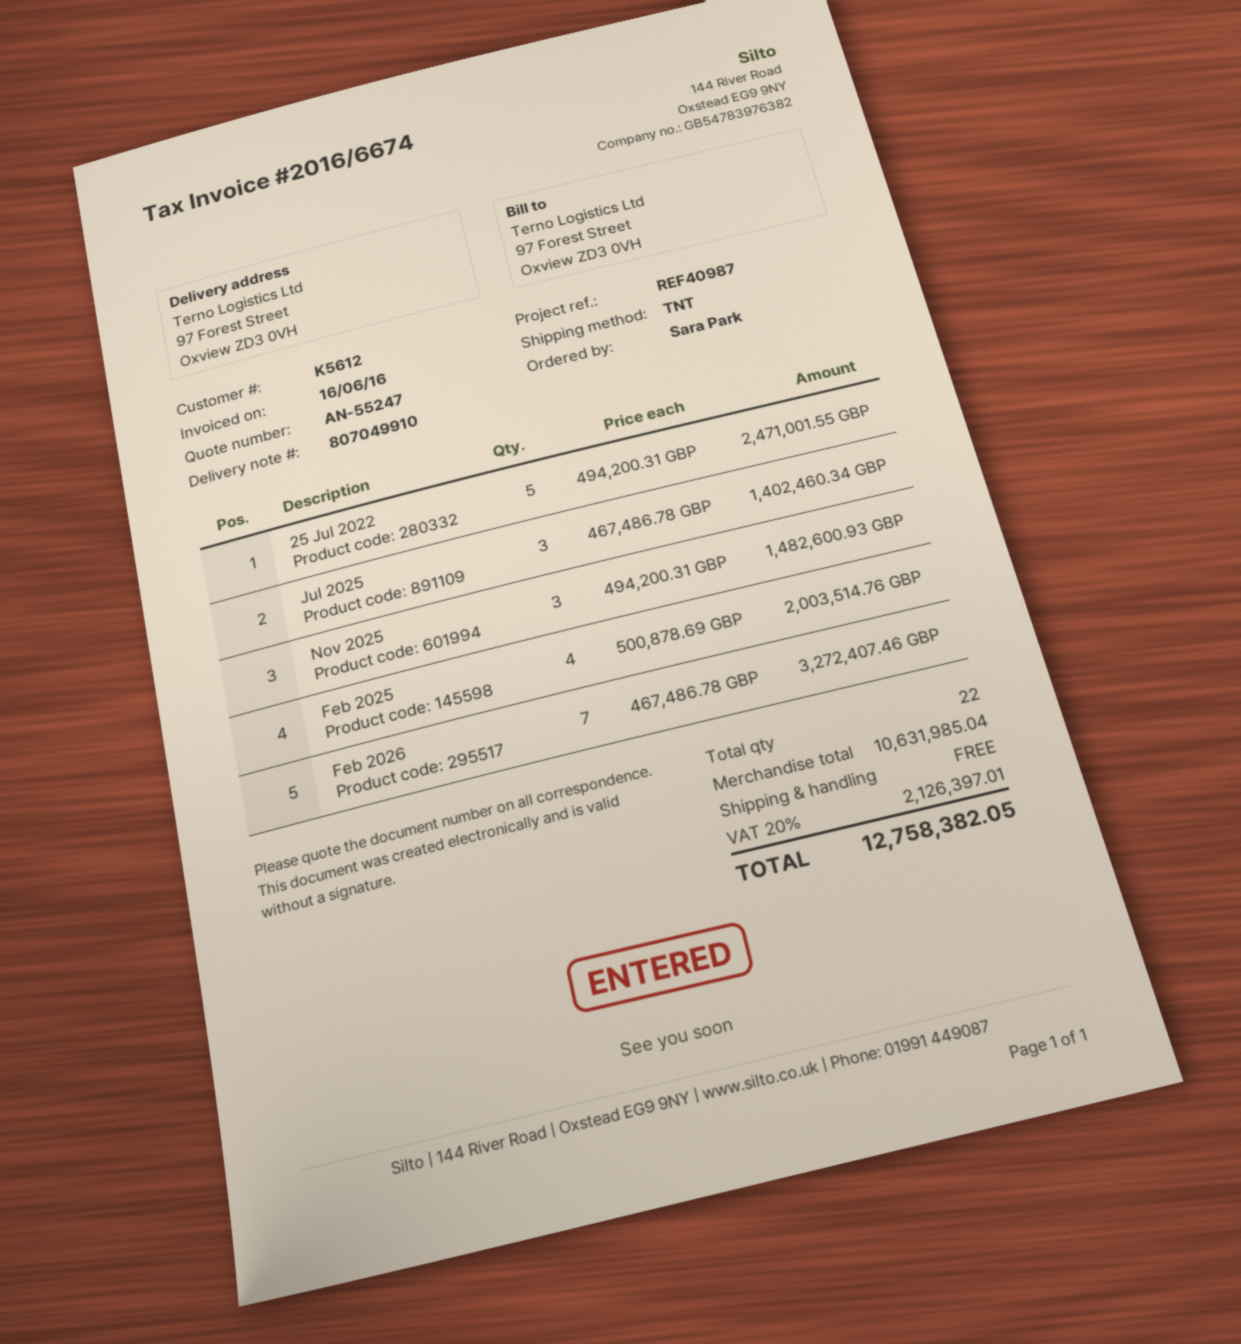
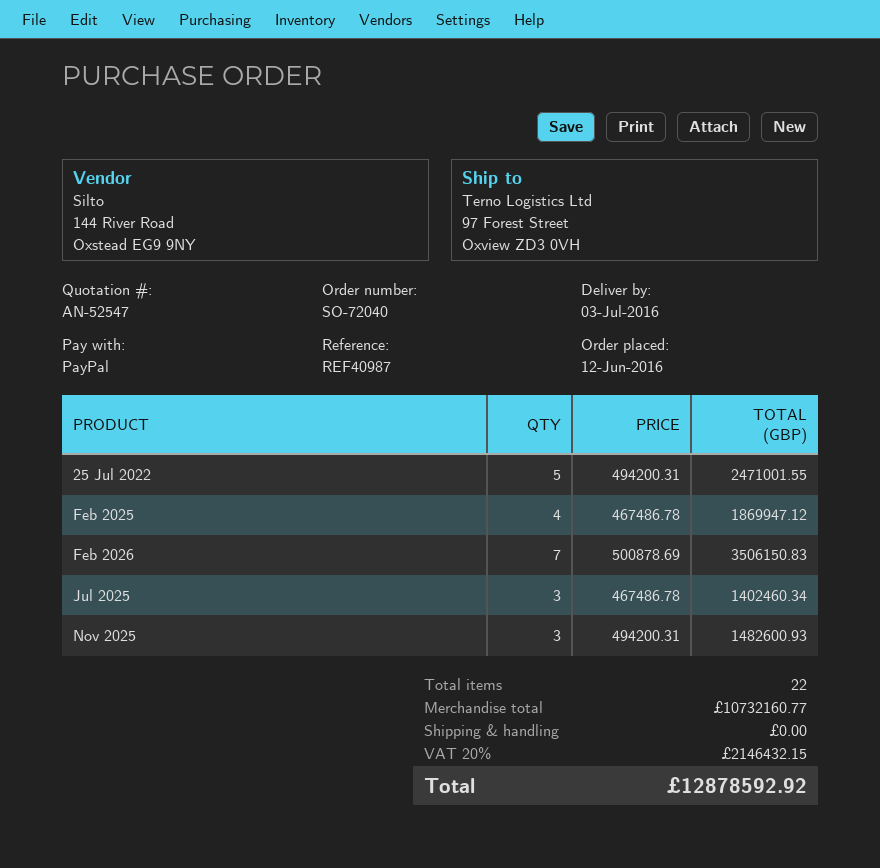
quote number: AN-55247 -> AN-52547
Feb 2025: 4 x 500878.69 = 2003514.76 -> 4 x 467486.78 = 1869947.12
Feb 2026: 7 x 467486.78 = 3272407.46 -> 7 x 500878.69 = 3506150.83
subtotal: 10631985.04 -> 10732160.77
tax: 20% = 2126397.01 -> 20% = 2146432.15
total: 12758382.05 -> 12878592.92

